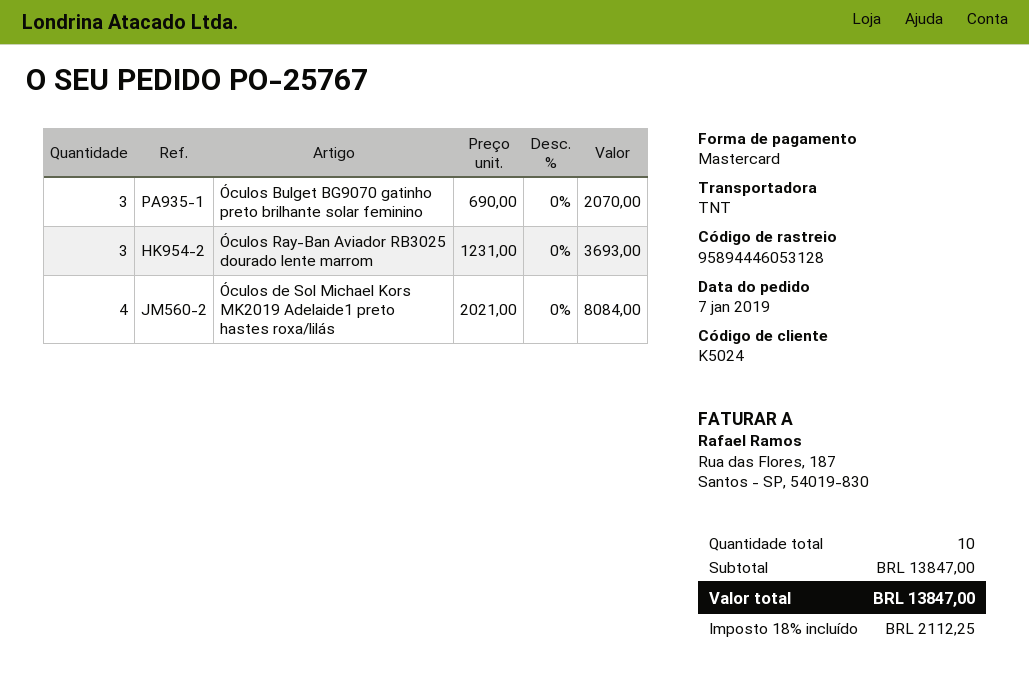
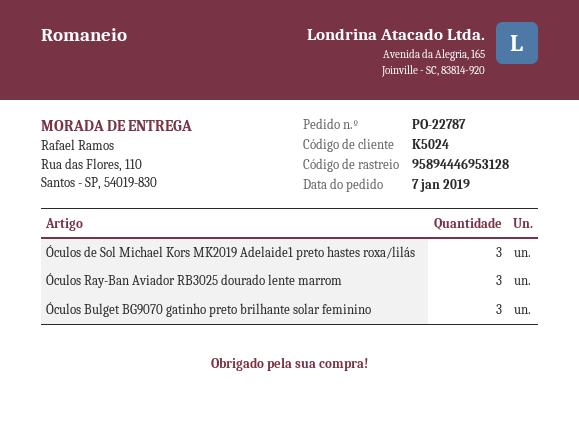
order number: PO-25767 -> PO-22787
tracking number: 95894446053128 -> 95894446953128
Óculos de Sol Michael Kors MK2019 Adelaide1 preto hastes roxa/lilás: 4 -> 3

